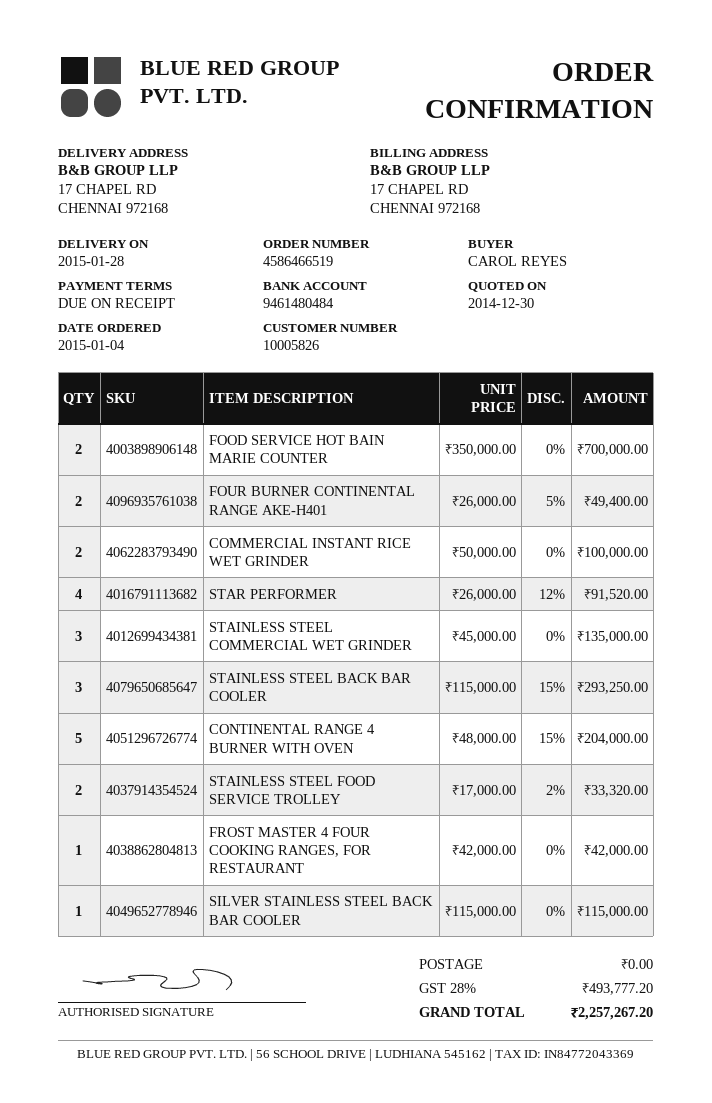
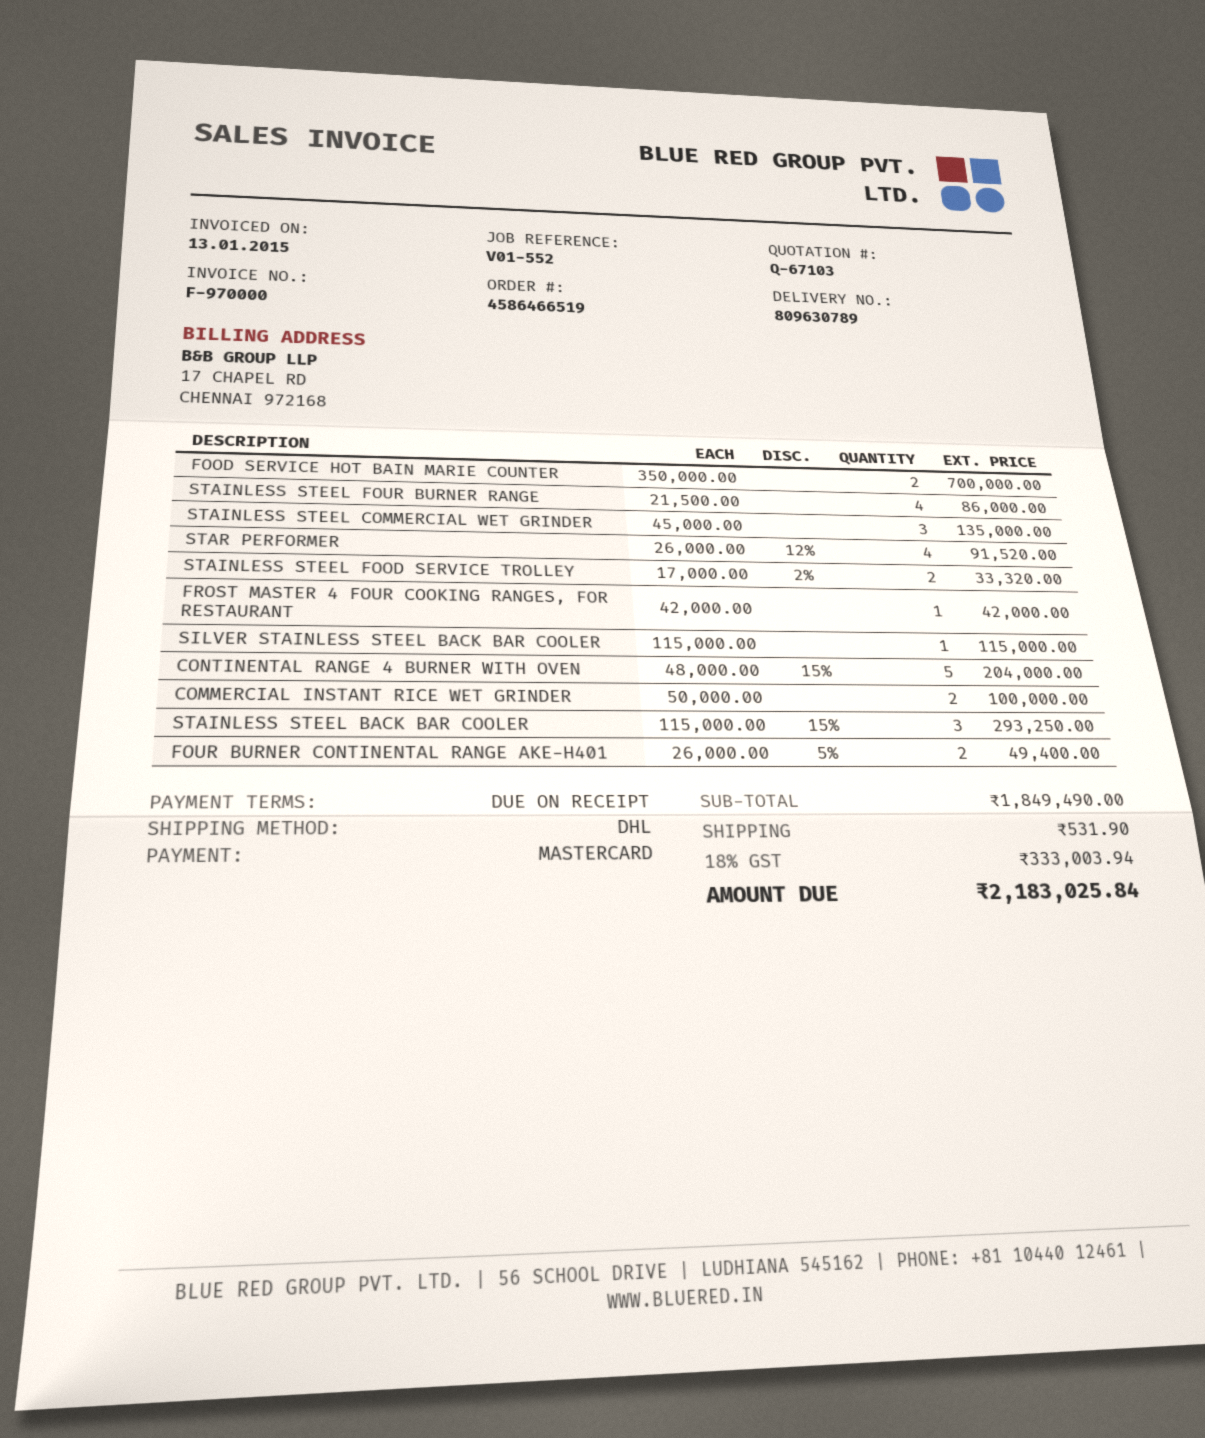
STAINLESS STEEL FOUR BURNER RANGE: none -> 4 x 21500.00 = 86000.00
shipping: 0.00 -> 531.90
tax: 28% = 493777.20 -> 18% = 333003.94
total: 2257267.20 -> 2183025.84

